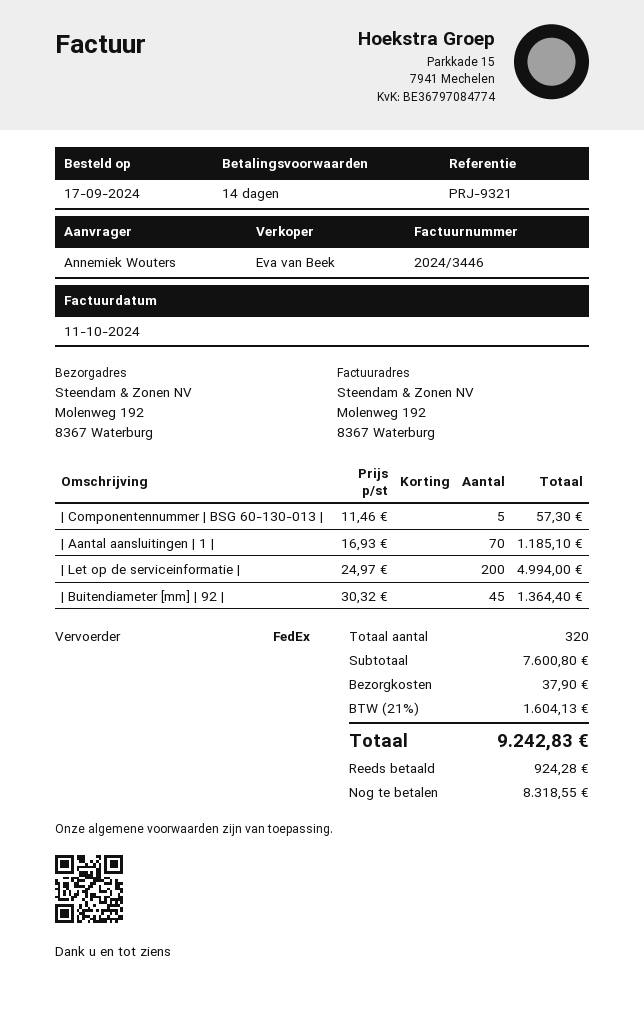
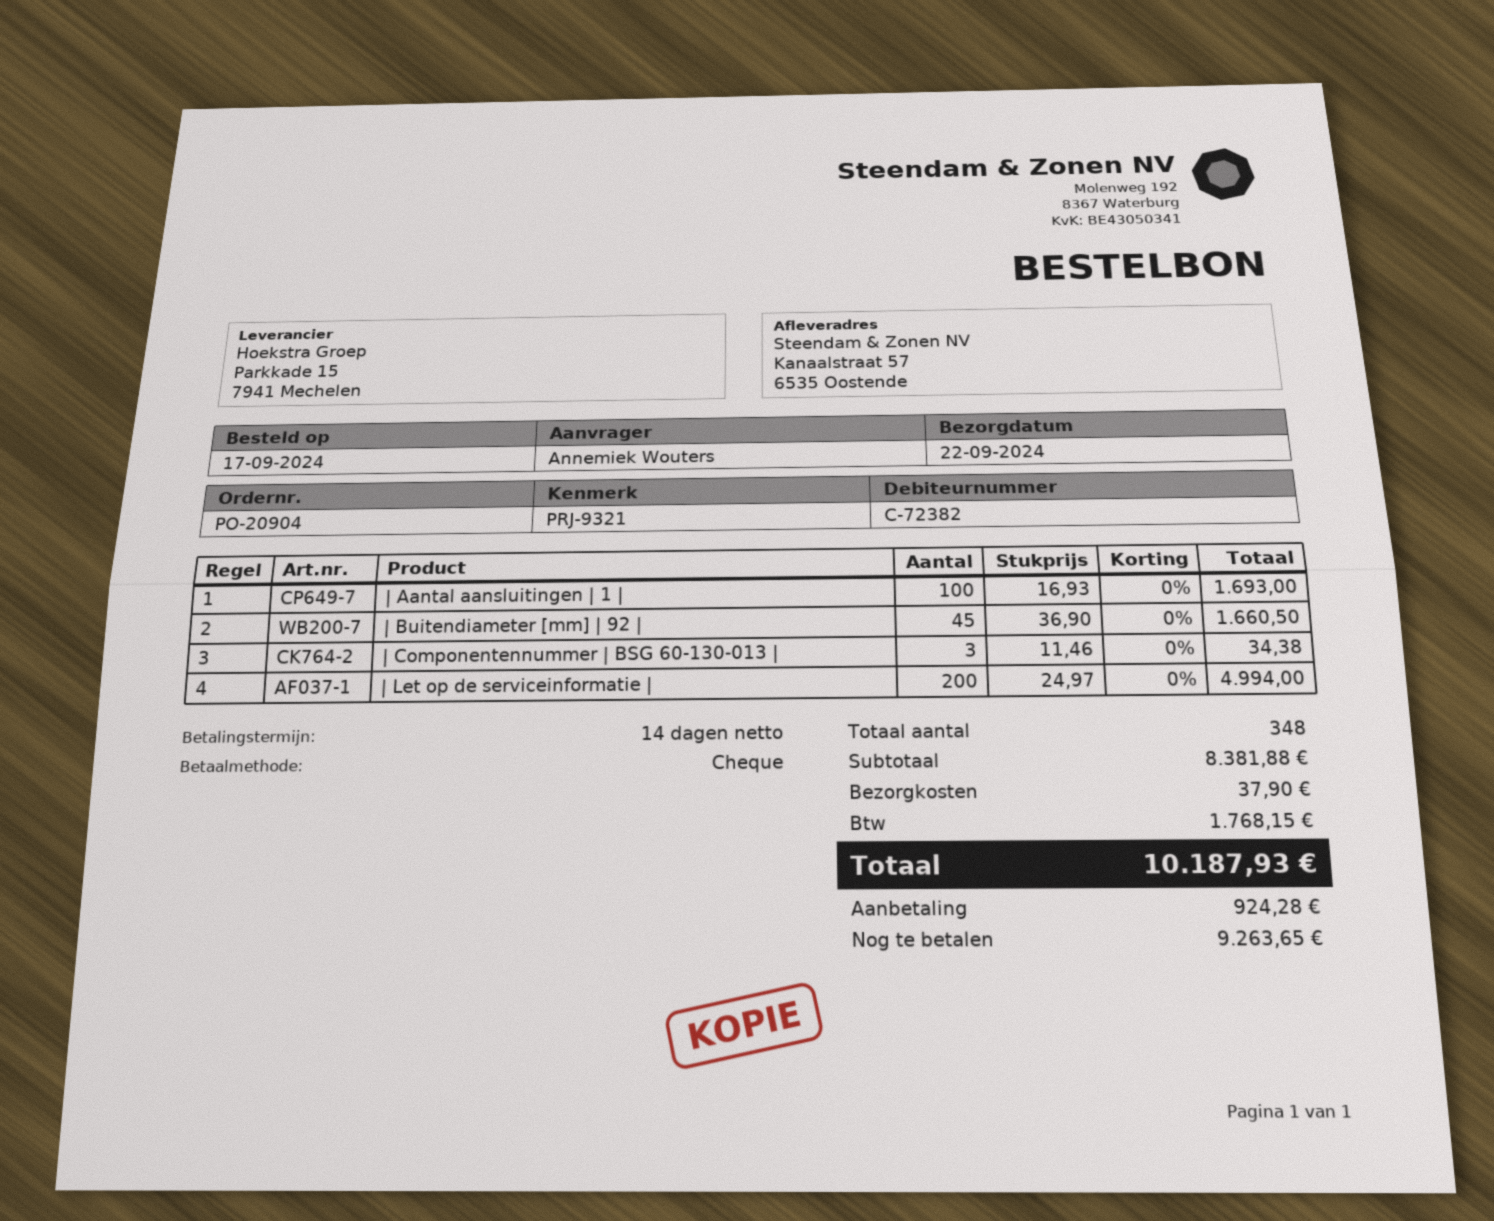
ship to: Molenweg 192, 8367 Waterburg -> Kanaalstraat 57, 6535 Oostende
| Componentennummer | BSG 60-130-013 |: 5 x 11.46 = 57.30 -> 3 x 11.46 = 34.38
| Aantal aansluitingen | 1 |: 70 x 16.93 = 1185.10 -> 100 x 16.93 = 1693.00
| Buitendiameter [mm] | 92 |: 45 x 30.32 = 1364.40 -> 45 x 36.90 = 1660.50
total quantity: 320 -> 348
subtotal: 7600.80 -> 8381.88
tax: 1604.13 -> 1768.15
total: 9242.83 -> 10187.93
balance: 8318.55 -> 9263.65

